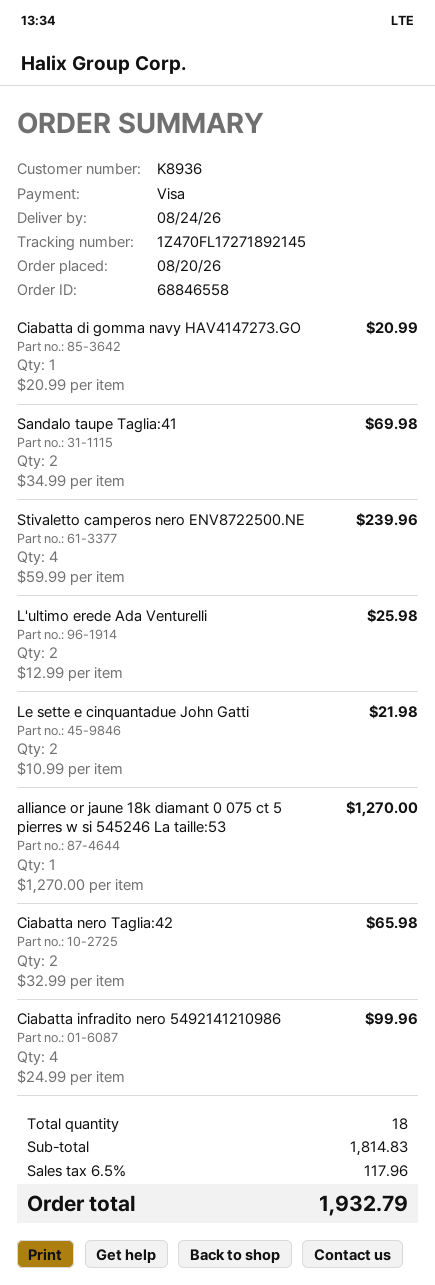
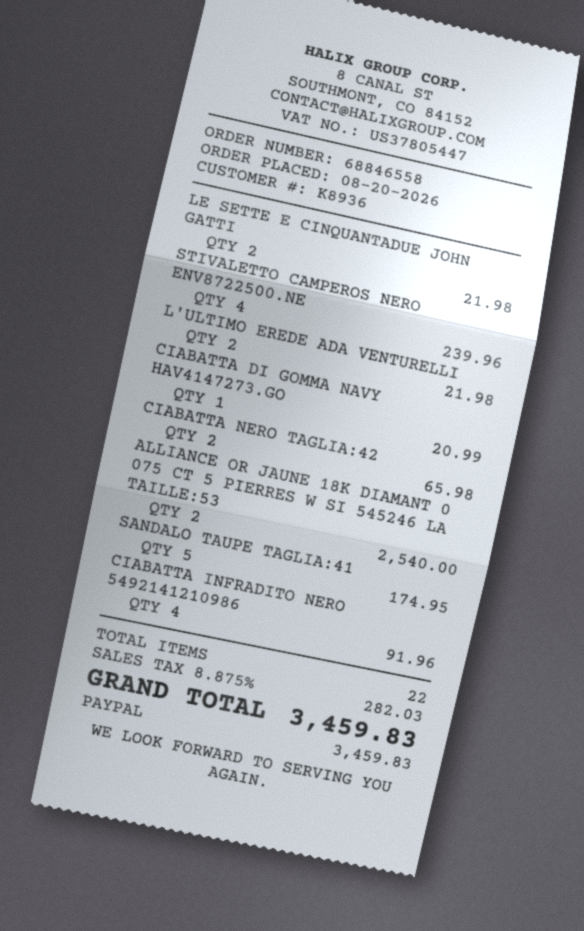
payment method: Visa -> PayPal
Sandalo taupe Taglia:41: 2 for 69.98 -> 5 for 174.95
L'ultimo erede Ada Venturelli: 2 for 25.98 -> 2 for 21.98
alliance or jaune 18k diamant 0 075 ct 5 pierres w si 545246 La taille:53: 1 for 1270.00 -> 2 for 2540.00
Ciabatta infradito nero 5492141210986: 4 for 99.96 -> 4 for 91.96
total quantity: 18 -> 22
tax: 6.5% = 117.96 -> 8.875% = 282.03
total: 1932.79 -> 3459.83

